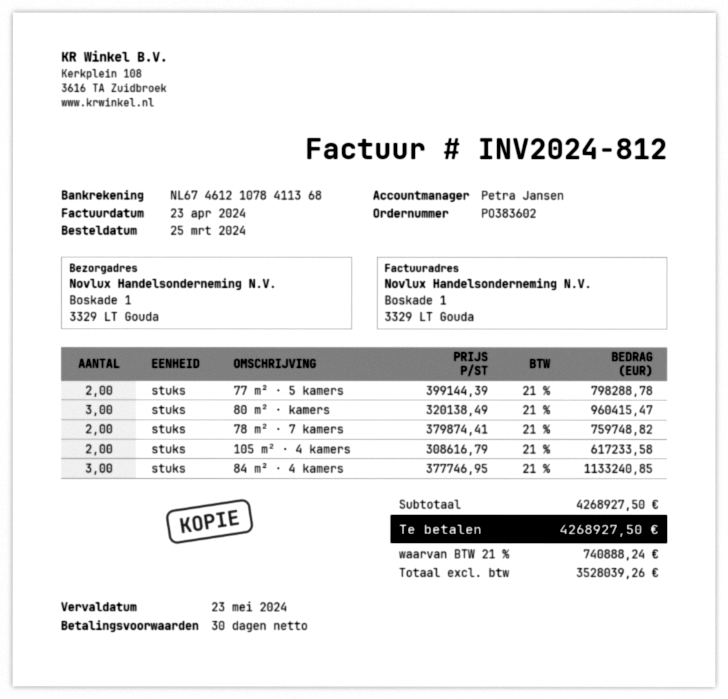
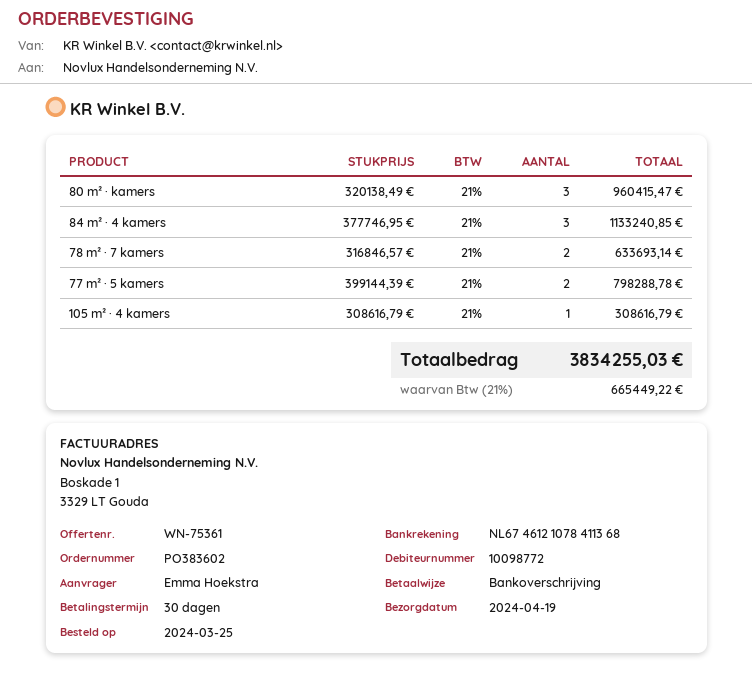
78 m² · 7 kamers: 2 x 379874.41 = 759748.82 -> 2 x 316846.57 = 633693.14
105 m² · 4 kamers: 2 x 308616.79 = 617233.58 -> 1 x 308616.79 = 308616.79
tax: 21% = 740888.24 -> 21% = 665449.22
total: 4268927.50 -> 3834255.03

